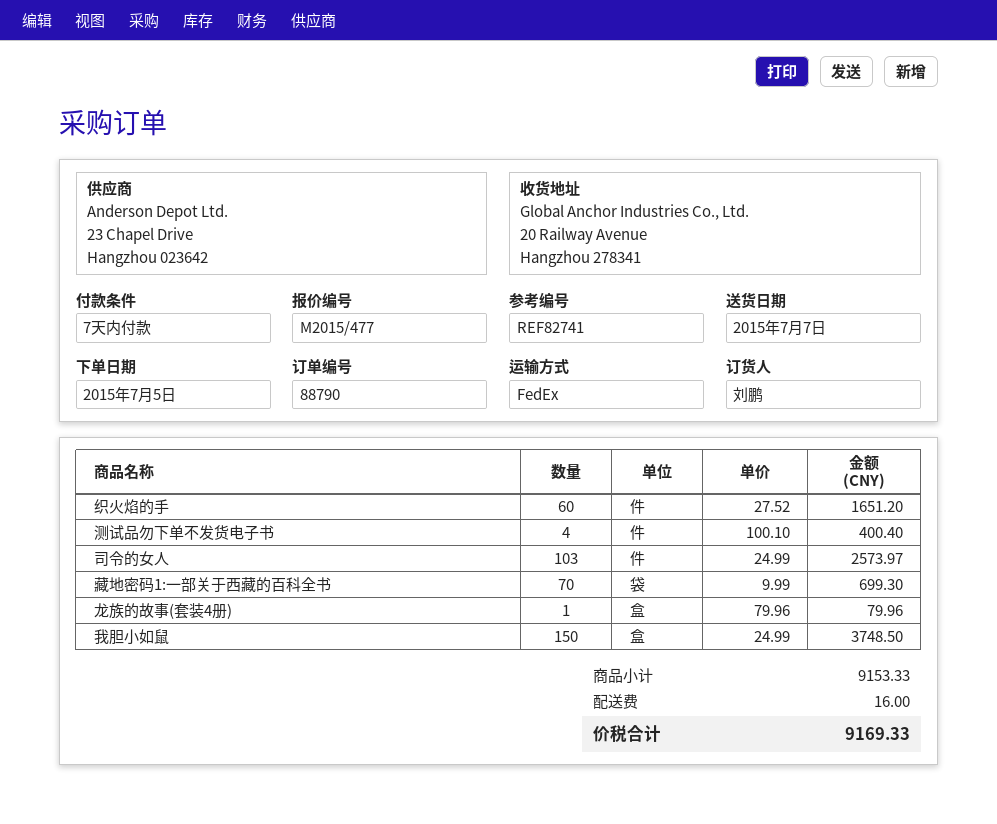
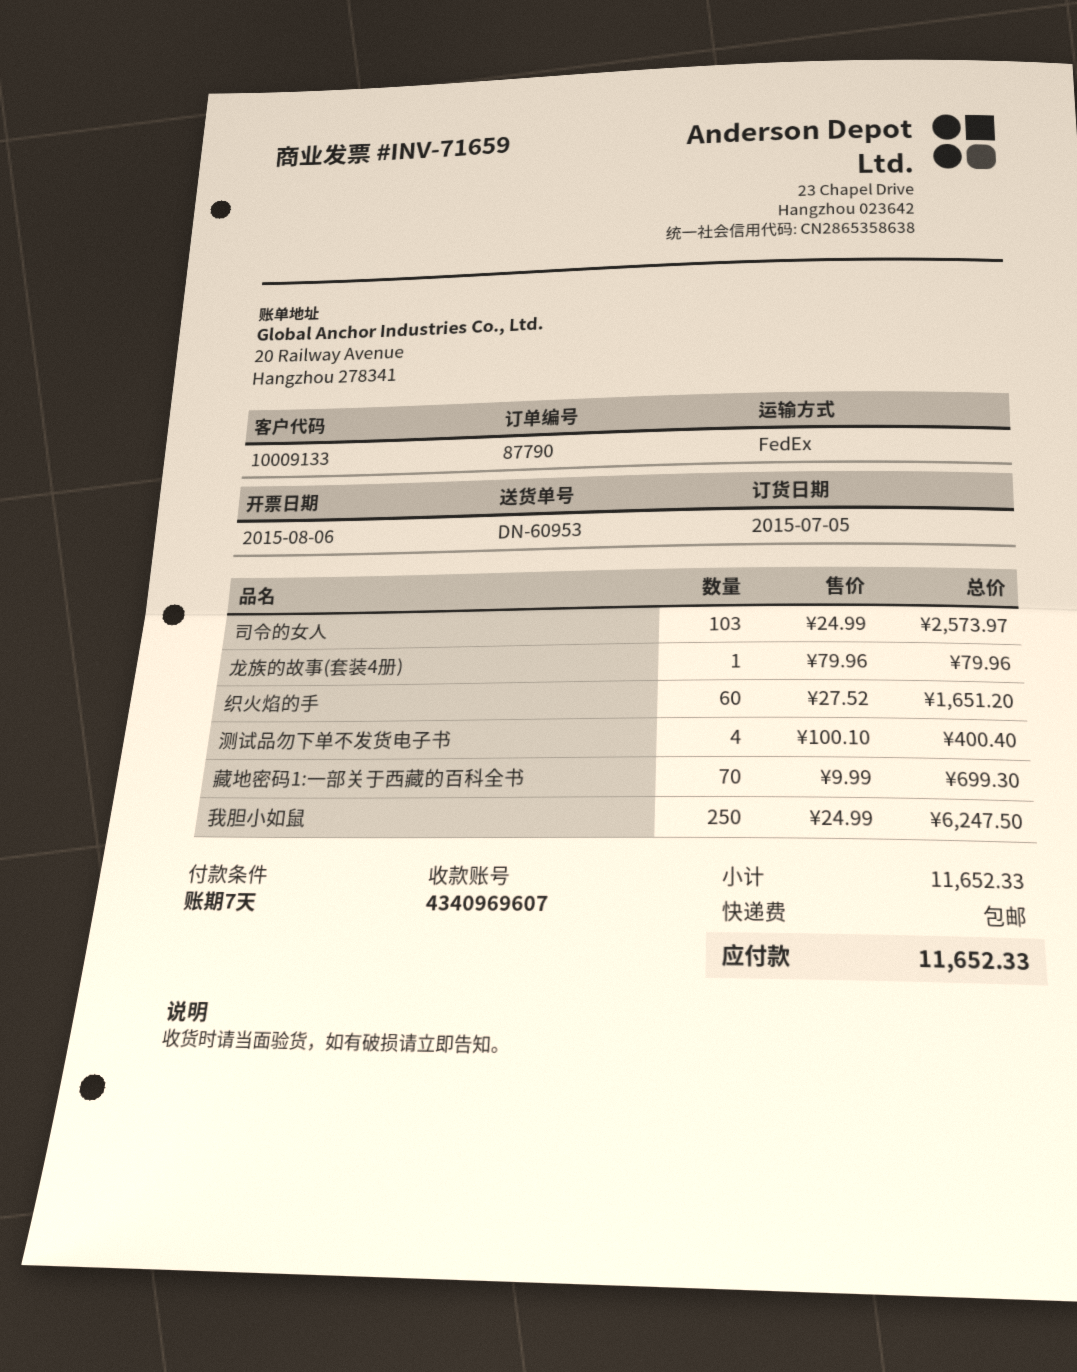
order number: 88790 -> 87790
我胆小如鼠: 150 x 24.99 = 3748.50 -> 250 x 24.99 = 6247.50
subtotal: 9153.33 -> 11652.33
shipping: 16.00 -> 0.00
total: 9169.33 -> 11652.33

